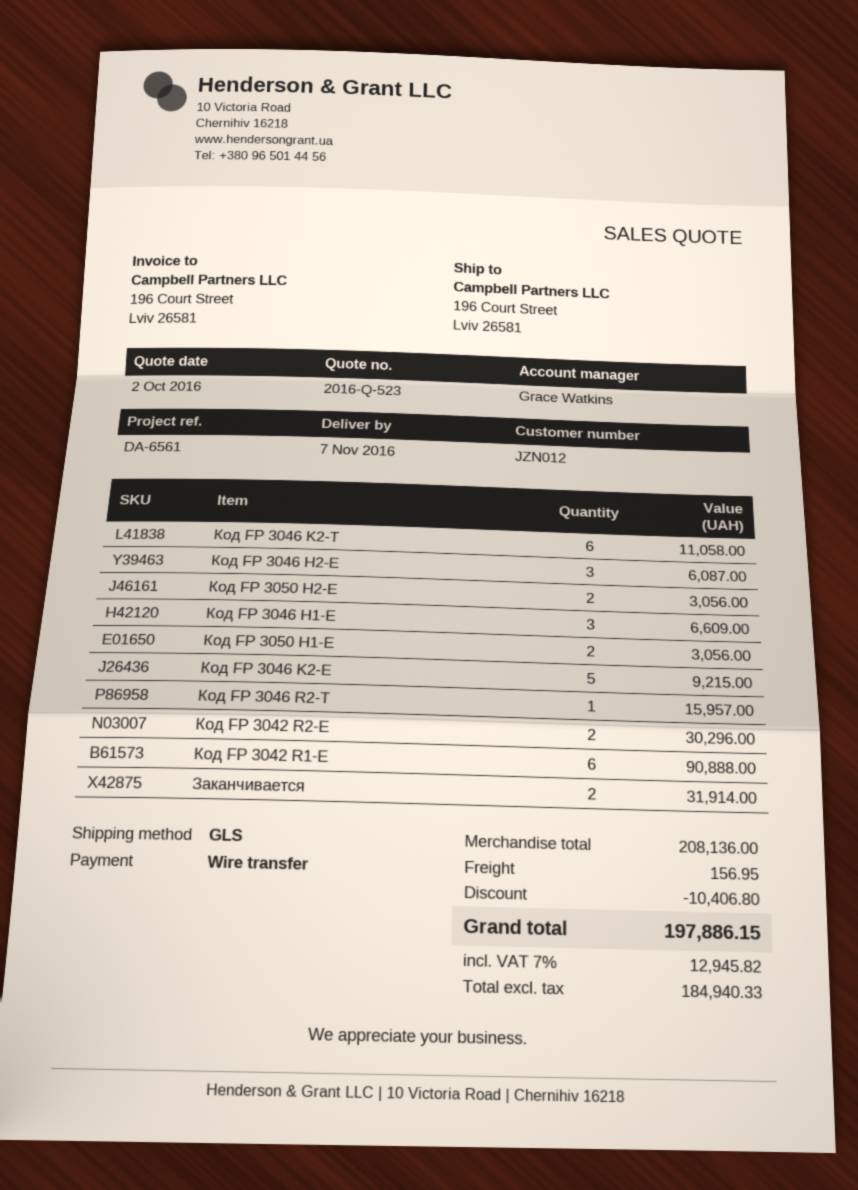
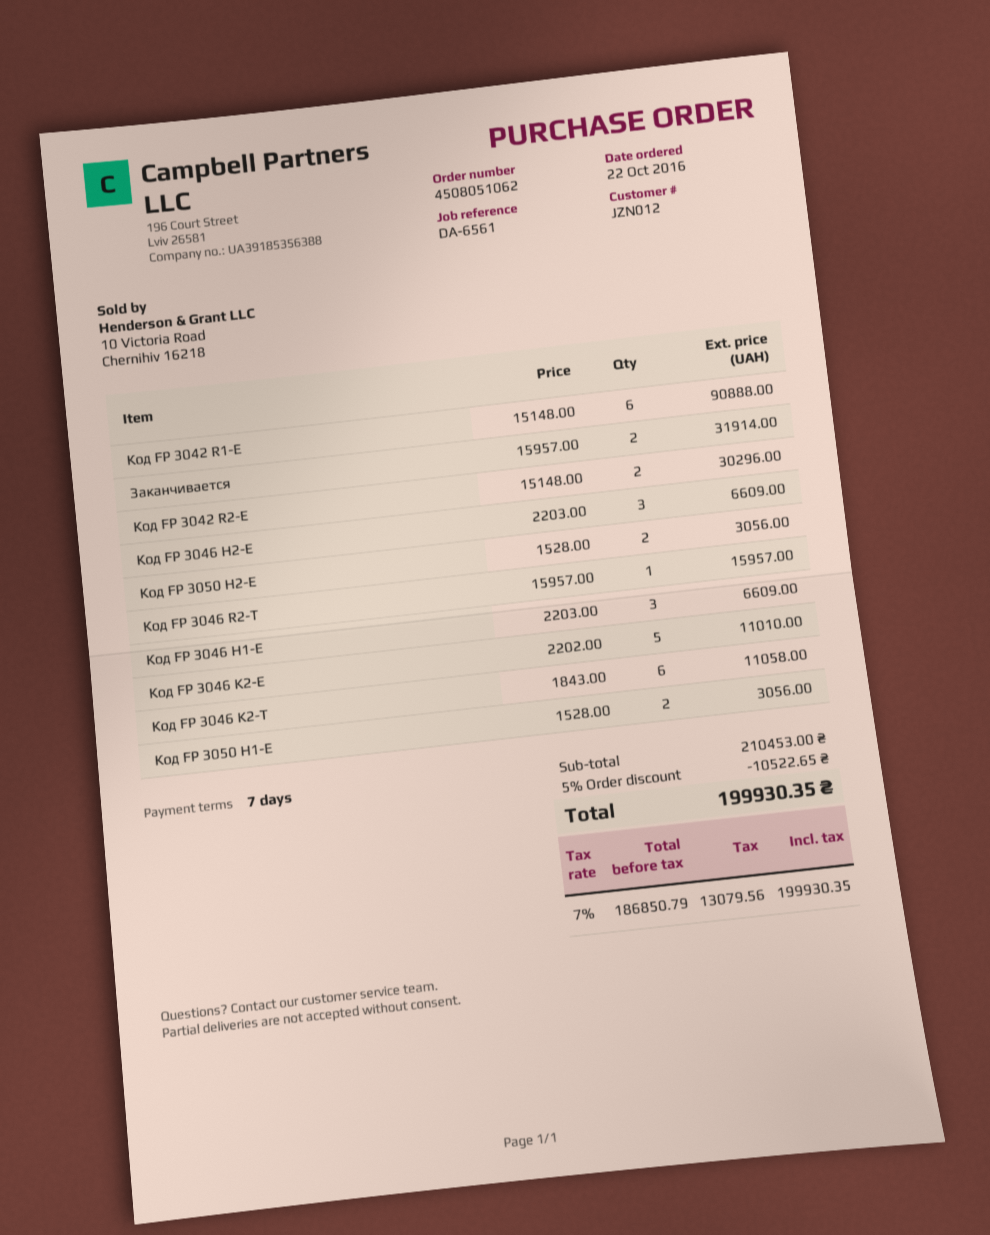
Код FP 3046 H2-E: 3 for 6087.00 -> 3 for 6609.00
Код FP 3046 K2-E: 5 for 9215.00 -> 5 for 11010.00
subtotal: 208136.00 -> 210453.00
discount: 10406.80 -> 10522.65
shipping: 156.95 -> none
net: 184940.33 -> 186850.79
tax: 7% = 12945.82 -> 7% = 13079.56
total: 197886.15 -> 199930.35

